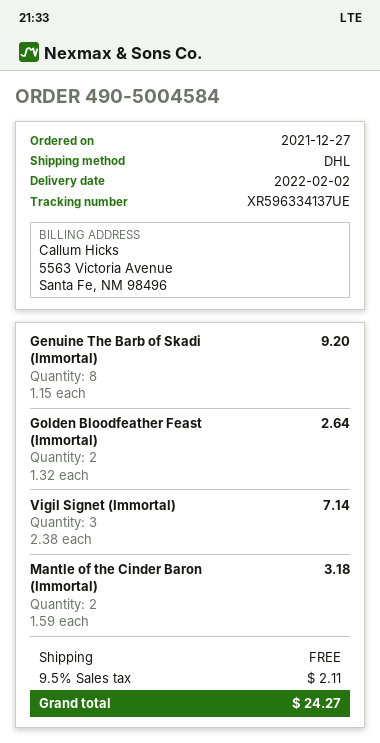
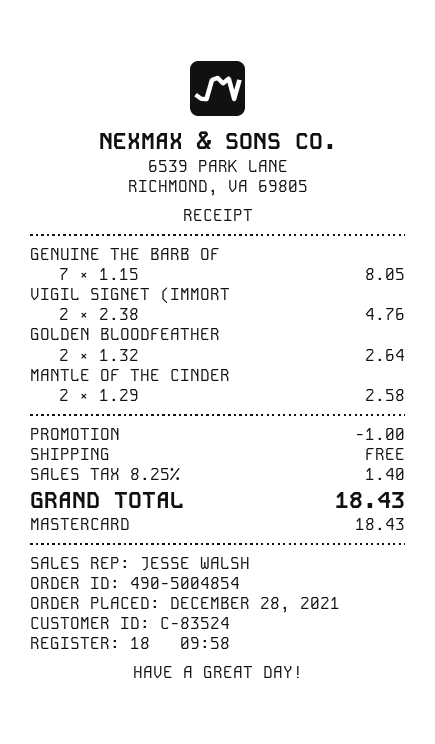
order number: 490-5004584 -> 490-5004854
order date: 2021-12-27 -> 2021-12-28
Genuine The Barb of Skadi (Immortal): 8 x 1.15 = 9.20 -> 7 x 1.15 = 8.05
Vigil Signet (Immortal): 3 x 2.38 = 7.14 -> 2 x 2.38 = 4.76
Mantle of the Cinder Baron (Immortal): 2 x 1.59 = 3.18 -> 2 x 1.29 = 2.58
discount: none -> 1.00
tax: 9.5% = 2.11 -> 8.25% = 1.40
total: 24.27 -> 18.43

